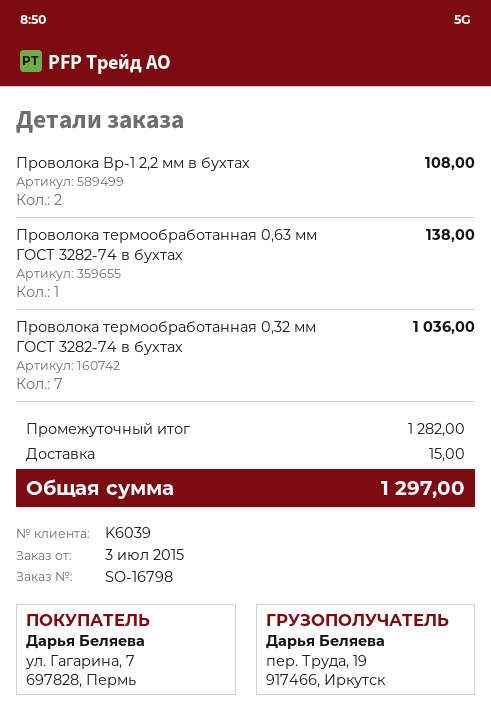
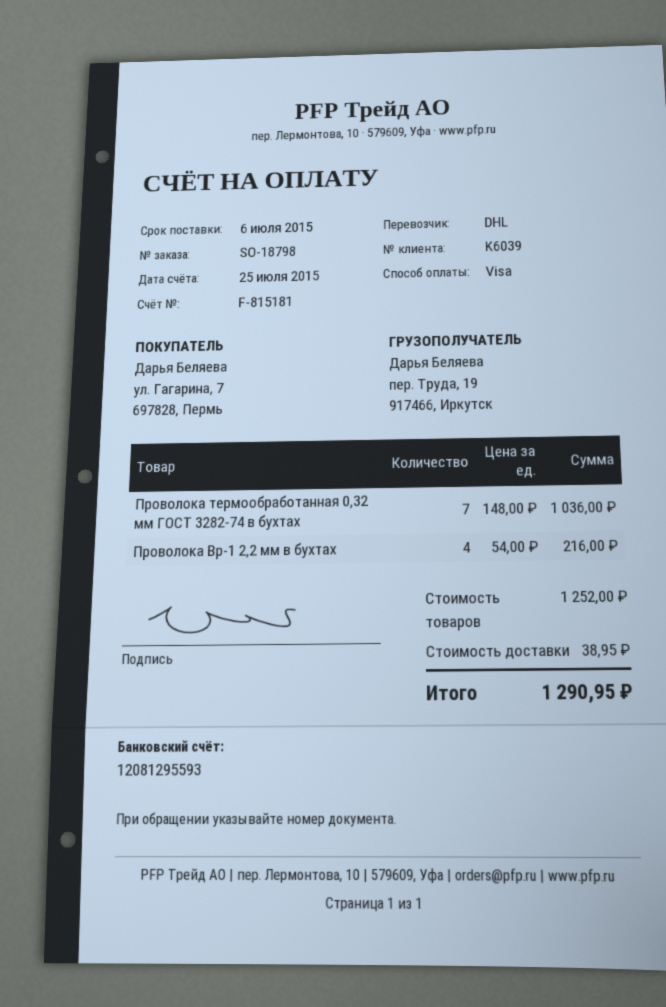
order number: SO-16798 -> SO-18798
Проволока Вр-1 2,2 мм в бухтах: 2 for 108.00 -> 4 for 216.00
Проволока термообработанная 0,63 мм ГОСТ 3282-74 в бухтах: 1 for 138.00 -> none
subtotal: 1282.00 -> 1252.00
shipping: 15.00 -> 38.95
total: 1297.00 -> 1290.95

